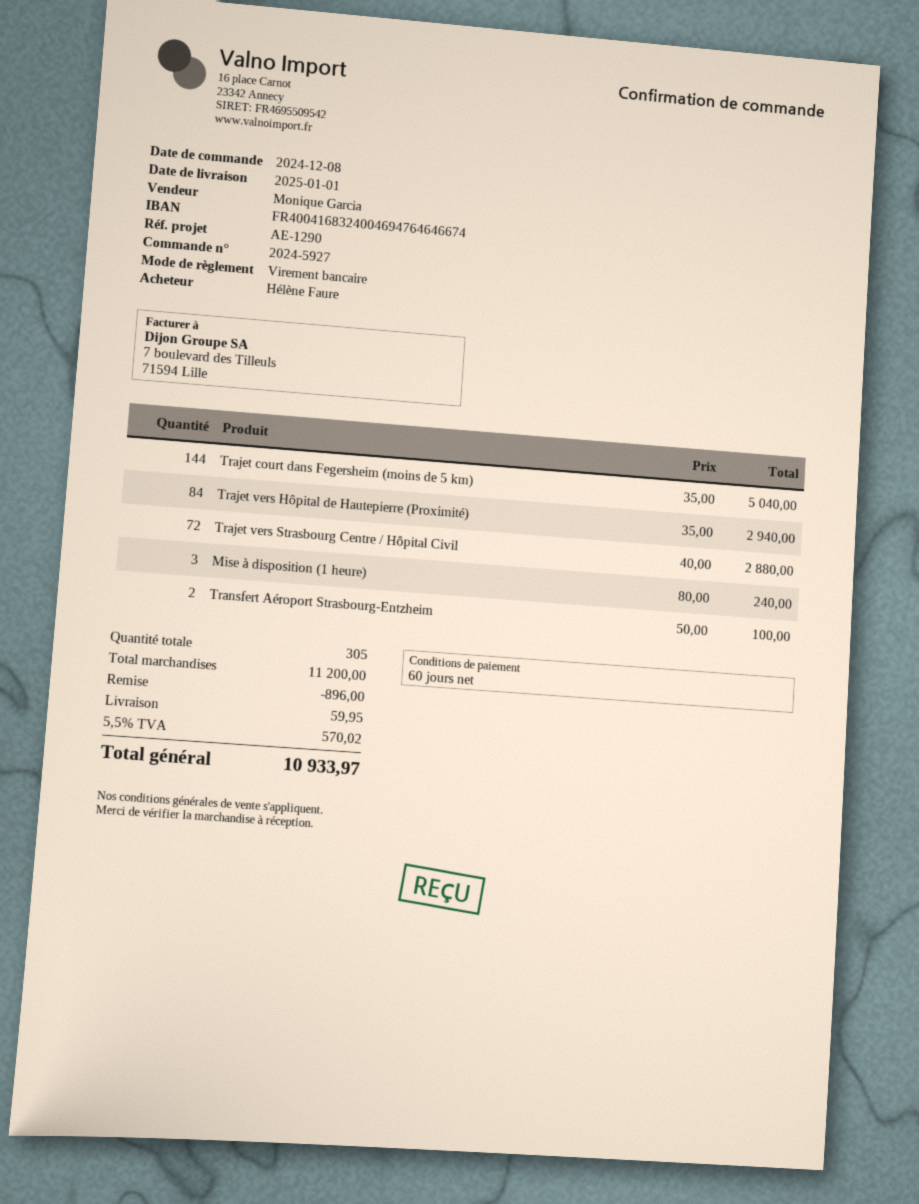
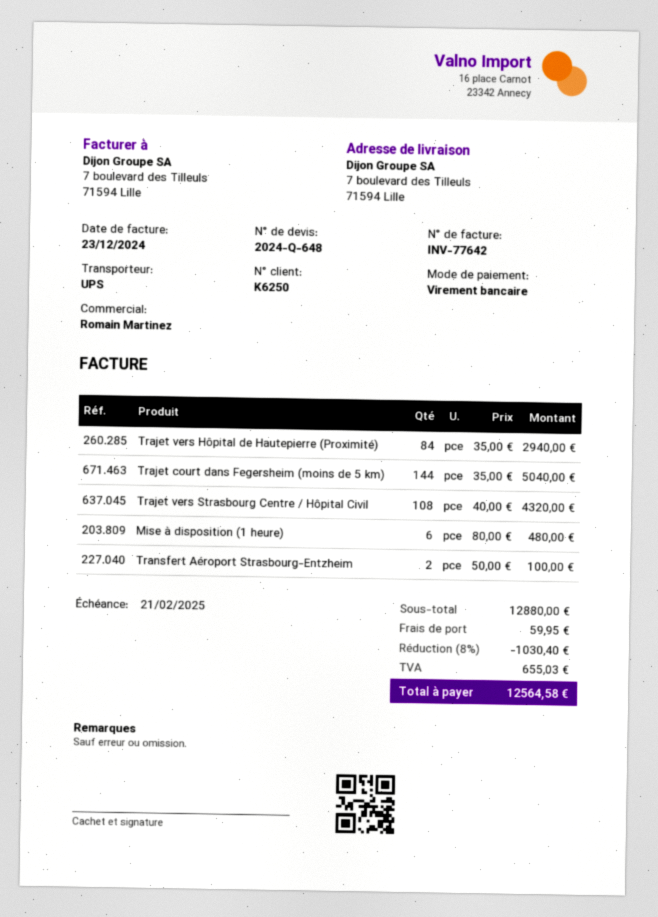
sales rep: Monique Garcia -> Romain Martinez
Trajet vers Strasbourg Centre / Hôpital Civil: 72 x 40.00 = 2880.00 -> 108 x 40.00 = 4320.00
Mise à disposition (1 heure): 3 x 80.00 = 240.00 -> 6 x 80.00 = 480.00
subtotal: 11200.00 -> 12880.00
discount: 896.00 -> 1030.40
tax: 570.02 -> 655.03
total: 10933.97 -> 12564.58

